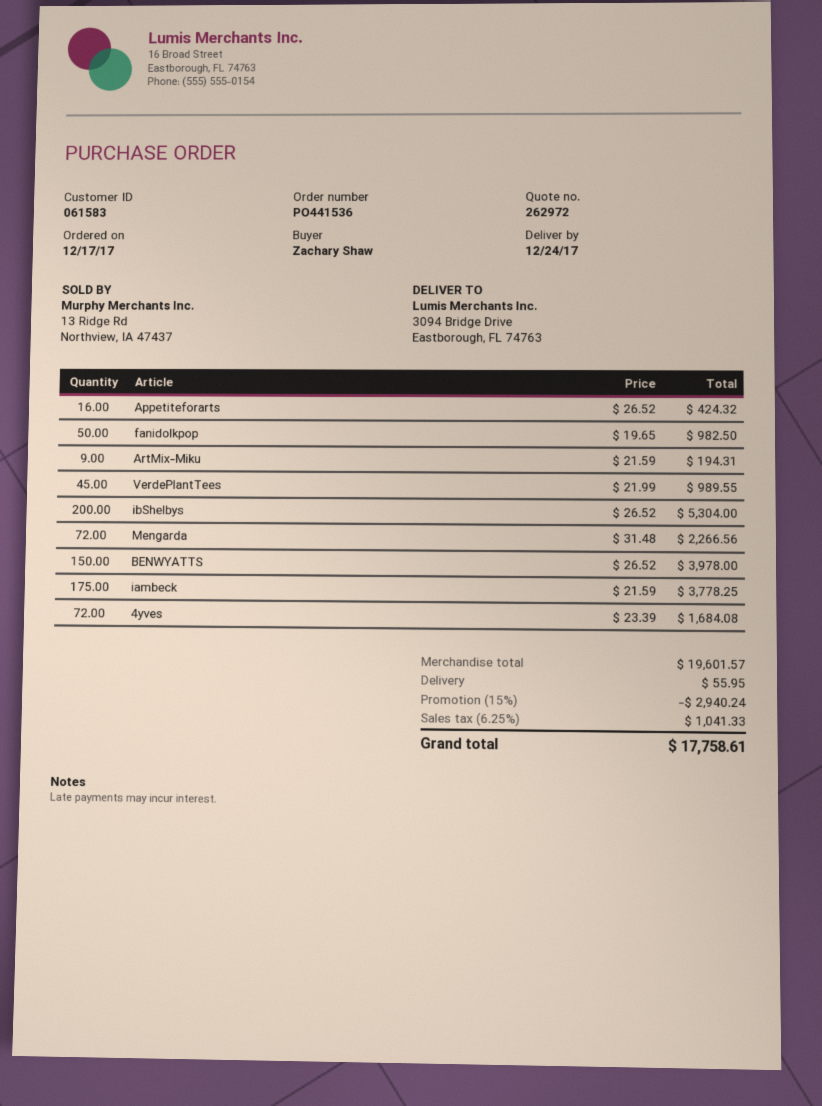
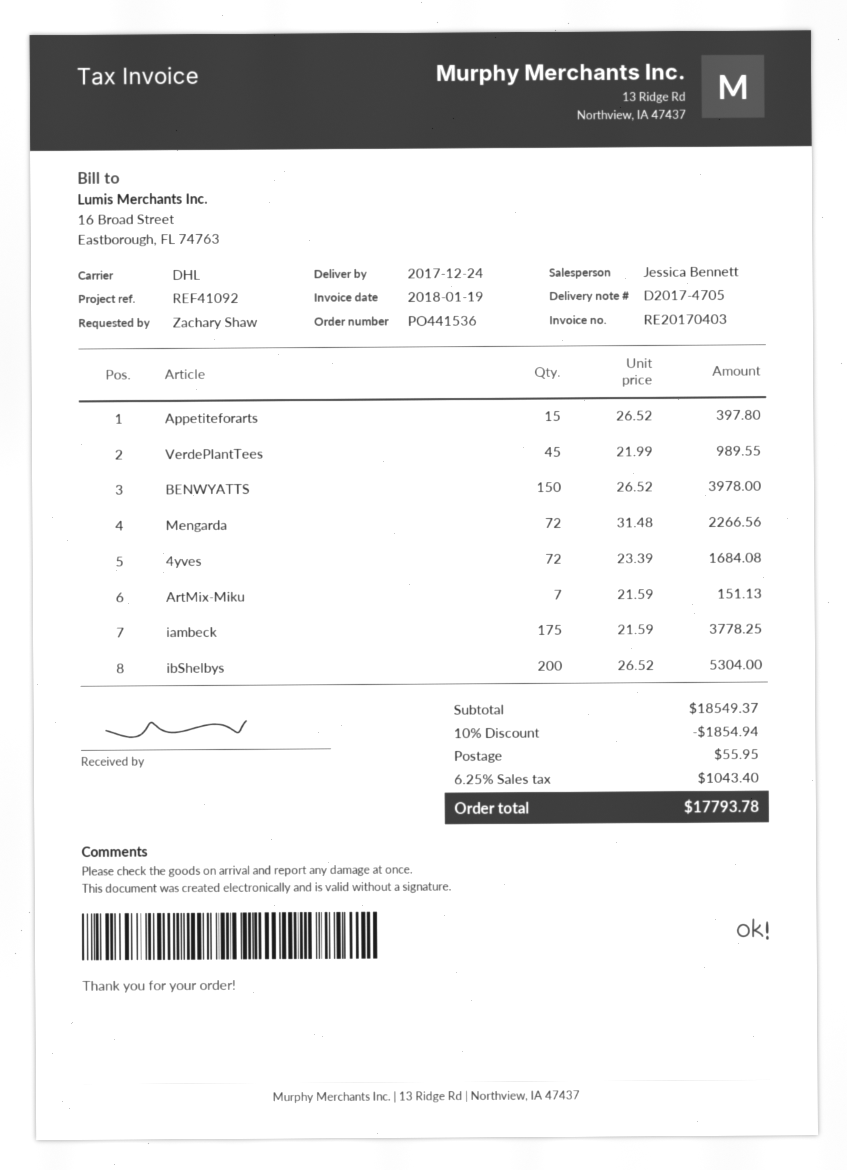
Appetiteforarts: 16 x 26.52 = 424.32 -> 15 x 26.52 = 397.80
fanidolkpop: 50 x 19.65 = 982.50 -> none
ArtMix-Miku: 9 x 21.59 = 194.31 -> 7 x 21.59 = 151.13
subtotal: 19601.57 -> 18549.37
discount: 15% = 2940.24 -> 10% = 1854.94
tax: 6.25% = 1041.33 -> 6.25% = 1043.40
total: 17758.61 -> 17793.78

